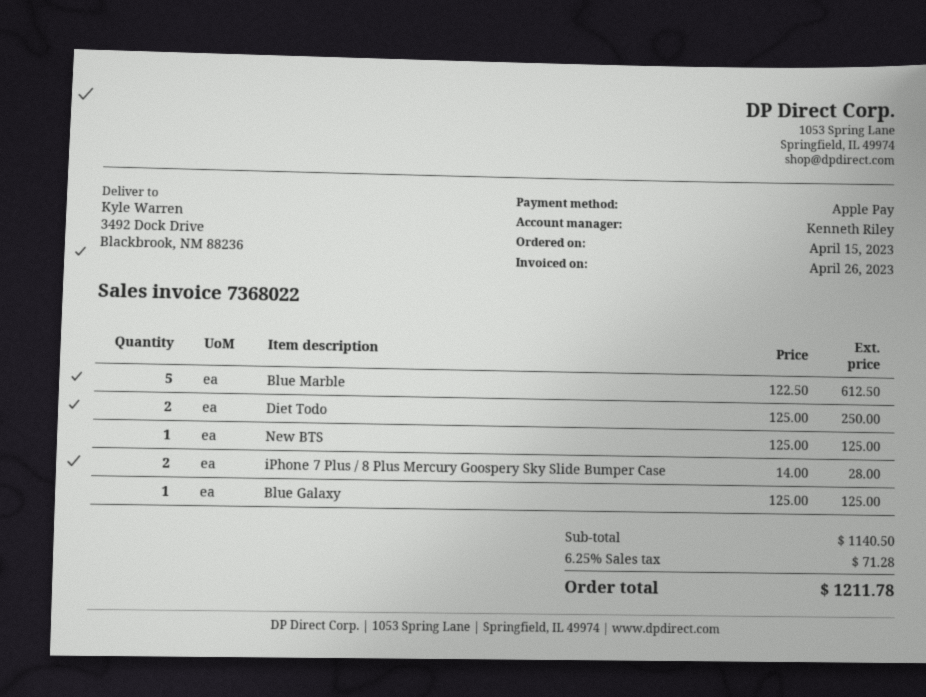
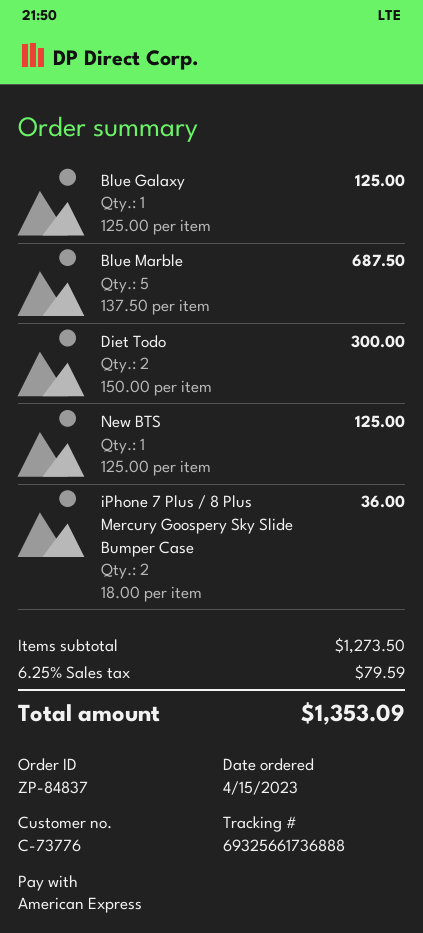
payment method: Apple Pay -> American Express
Blue Marble: 5 x 122.50 = 612.50 -> 5 x 137.50 = 687.50
Diet Todo: 2 x 125.00 = 250.00 -> 2 x 150.00 = 300.00
iPhone 7 Plus / 8 Plus Mercury Goospery Sky Slide Bumper Case: 2 x 14.00 = 28.00 -> 2 x 18.00 = 36.00
subtotal: 1140.50 -> 1273.50
tax: 6.25% = 71.28 -> 6.25% = 79.59
total: 1211.78 -> 1353.09

